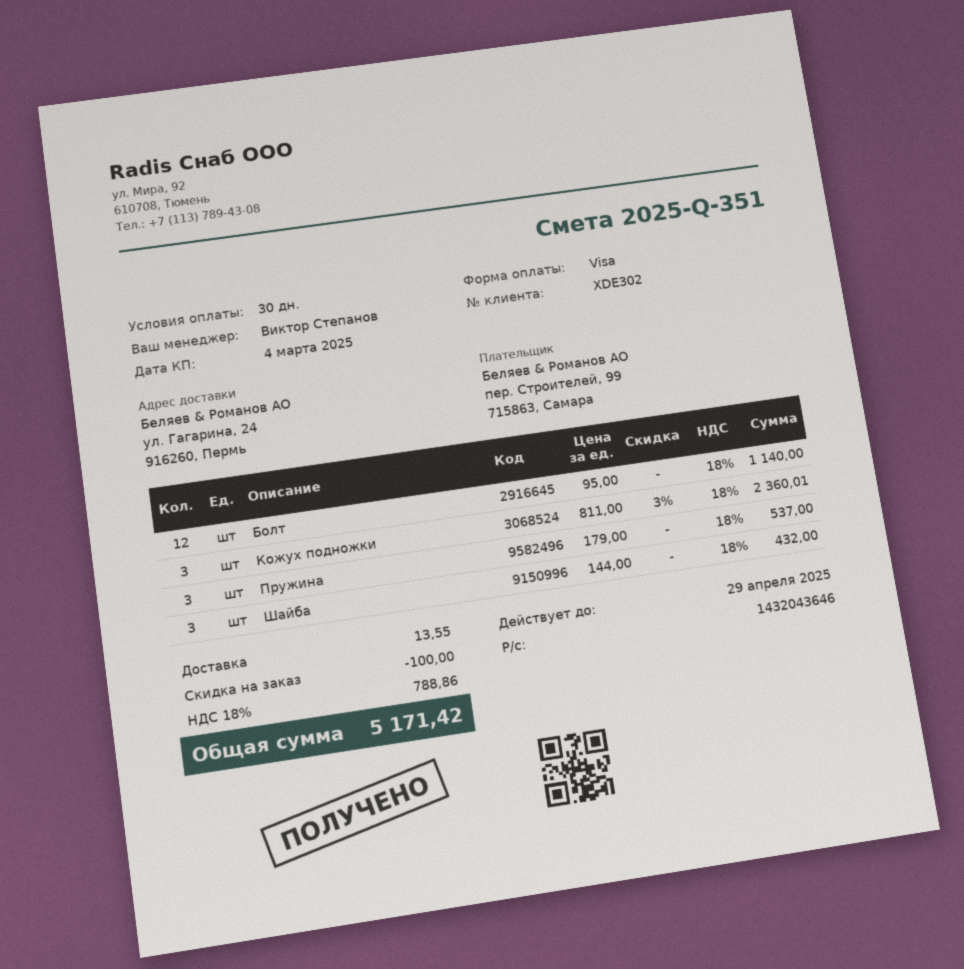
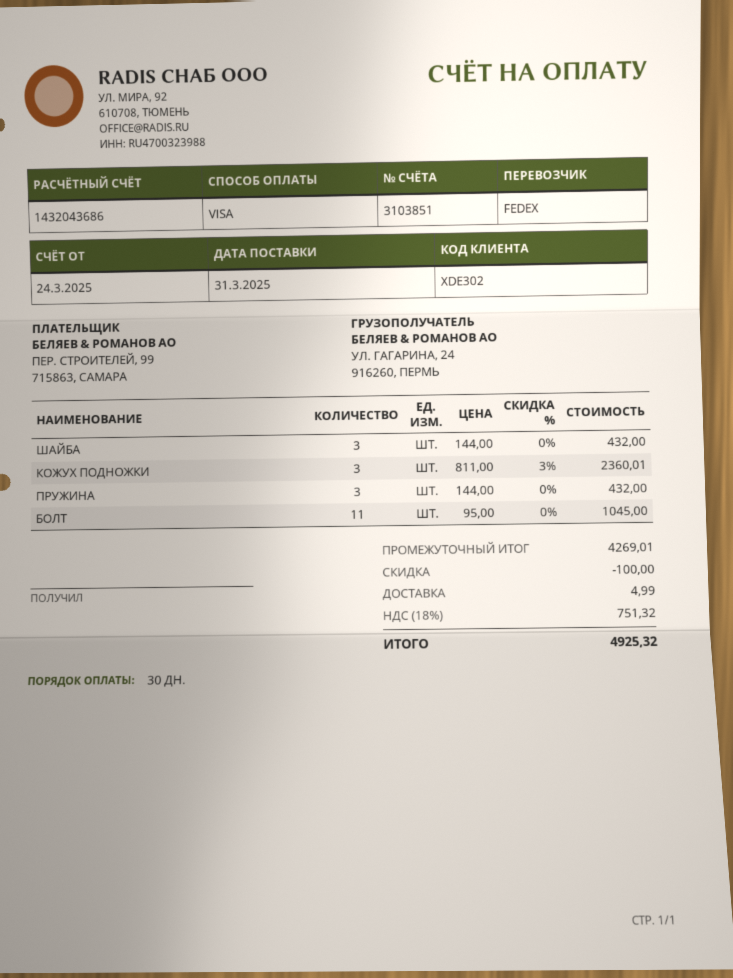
bank account: 1432043646 -> 1432043686
Болт: 12 x 95.00 = 1140.00 -> 11 x 95.00 = 1045.00
Пружина: 3 x 179.00 = 537.00 -> 3 x 144.00 = 432.00
shipping: 13.55 -> 4.99
tax: 18% = 788.86 -> 18% = 751.32
total: 5171.42 -> 4925.32

